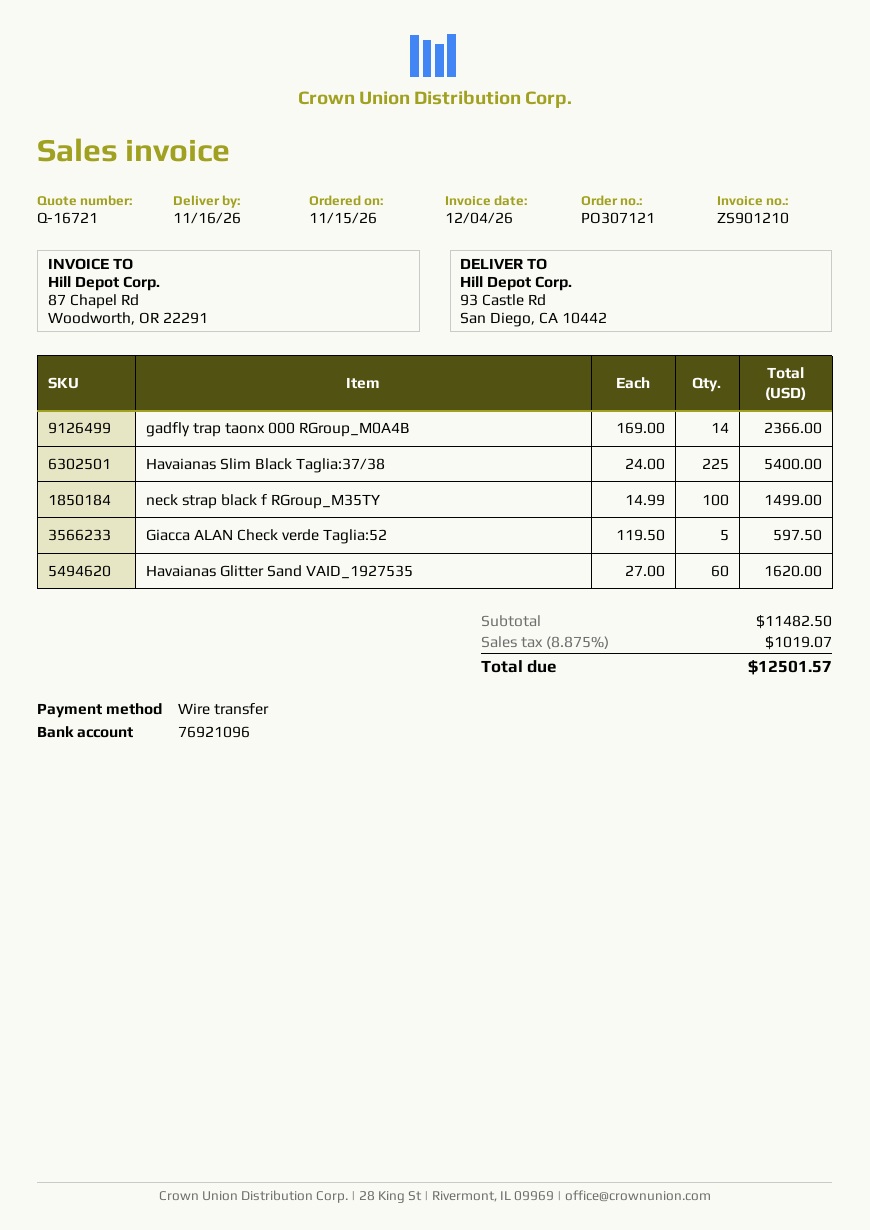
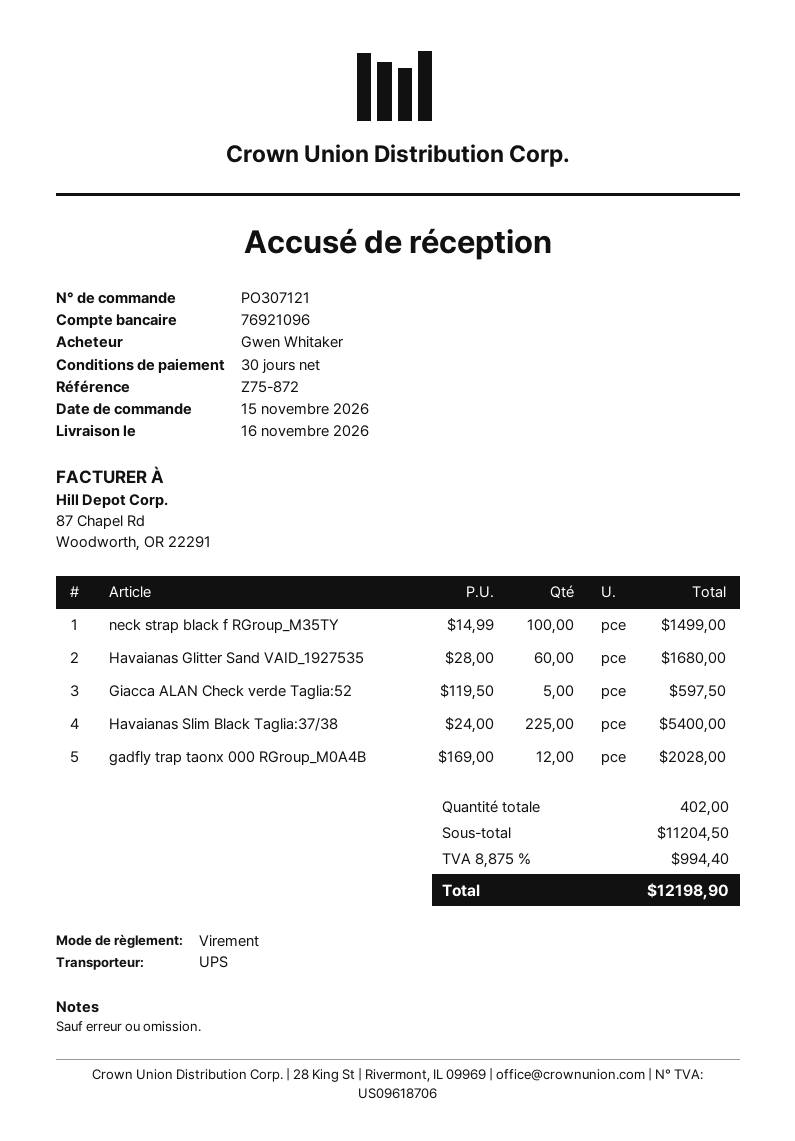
gadfly trap taonx 000 RGroup_M0A4B: 14 x 169.00 = 2366.00 -> 12 x 169.00 = 2028.00
Havaianas Glitter Sand VAID_1927535: 60 x 27.00 = 1620.00 -> 60 x 28.00 = 1680.00
subtotal: 11482.50 -> 11204.50
tax: 8.875% = 1019.07 -> 8.875% = 994.40
total: 12501.57 -> 12198.90

